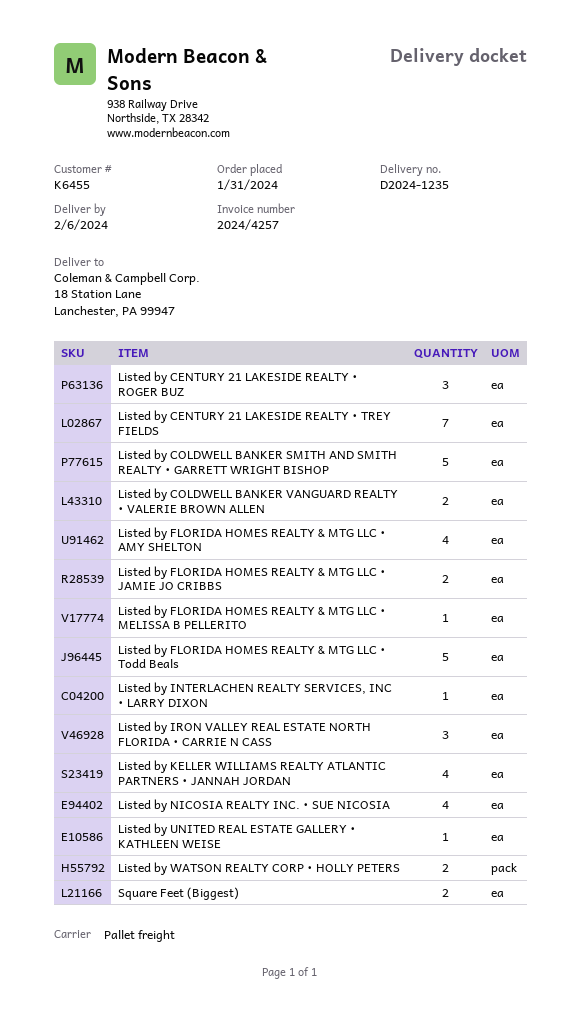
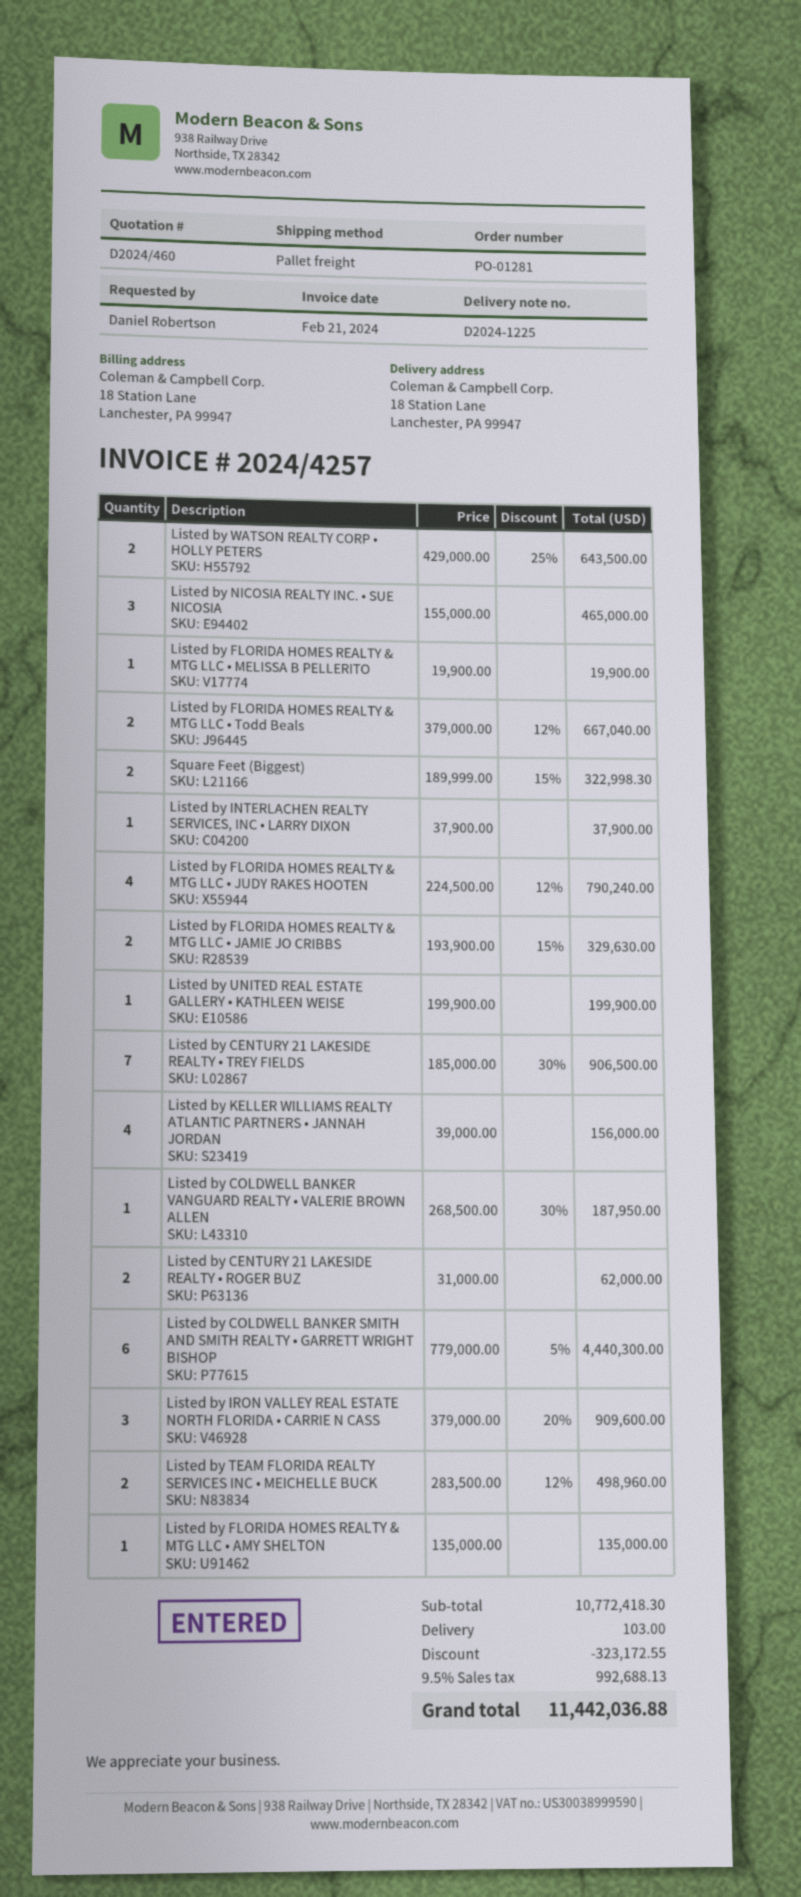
delivery note number: D2024-1235 -> D2024-1225
Listed by CENTURY 21 LAKESIDE REALTY • ROGER BUZ: 3 -> 2
Listed by COLDWELL BANKER SMITH AND SMITH REALTY • GARRETT WRIGHT BISHOP: 5 -> 6
Listed by COLDWELL BANKER VANGUARD REALTY • VALERIE BROWN ALLEN: 2 -> 1
Listed by FLORIDA HOMES REALTY & MTG LLC • AMY SHELTON: 4 -> 1
Listed by FLORIDA HOMES REALTY & MTG LLC • Todd Beals: 5 -> 2
Listed by NICOSIA REALTY INC. • SUE NICOSIA: 4 -> 3
Listed by FLORIDA HOMES REALTY & MTG LLC • JUDY RAKES HOOTEN: none -> 4
Listed by TEAM FLORIDA REALTY SERVICES INC • MEICHELLE BUCK: none -> 2

